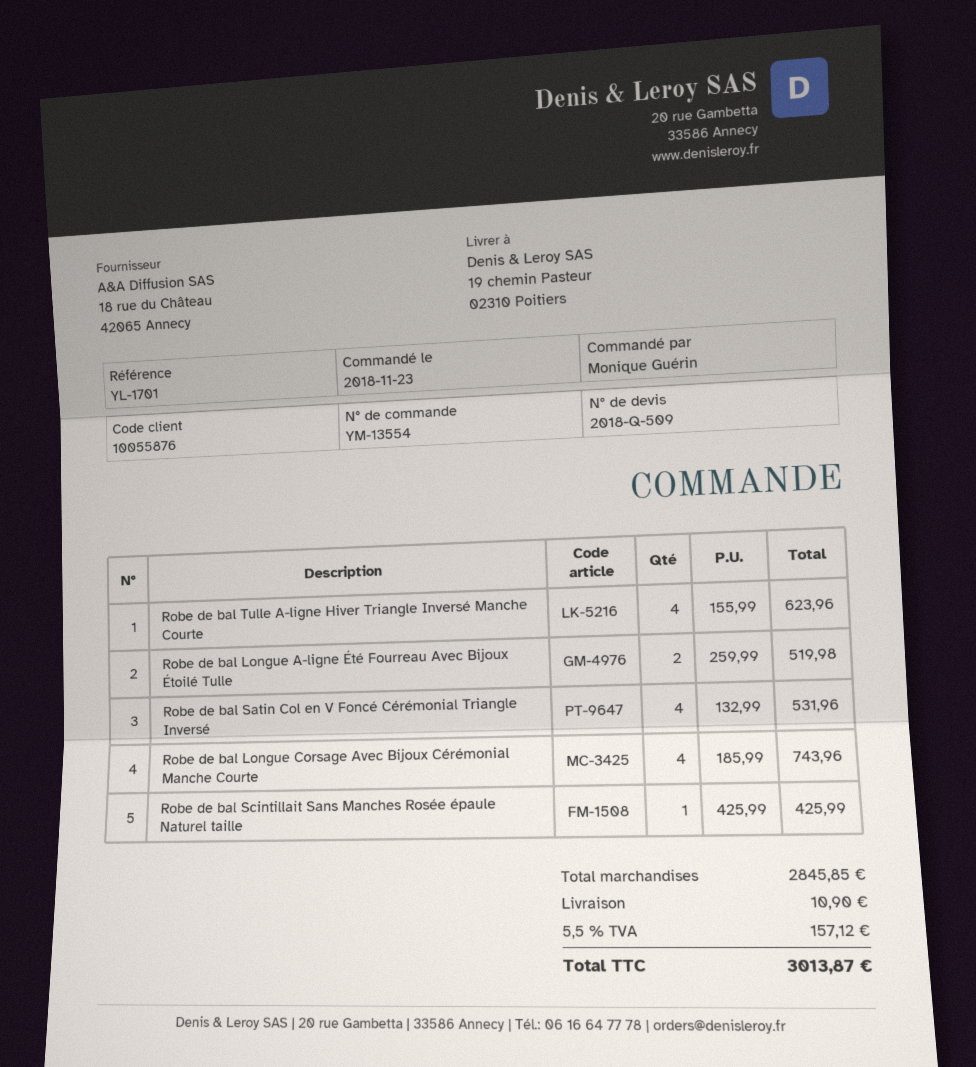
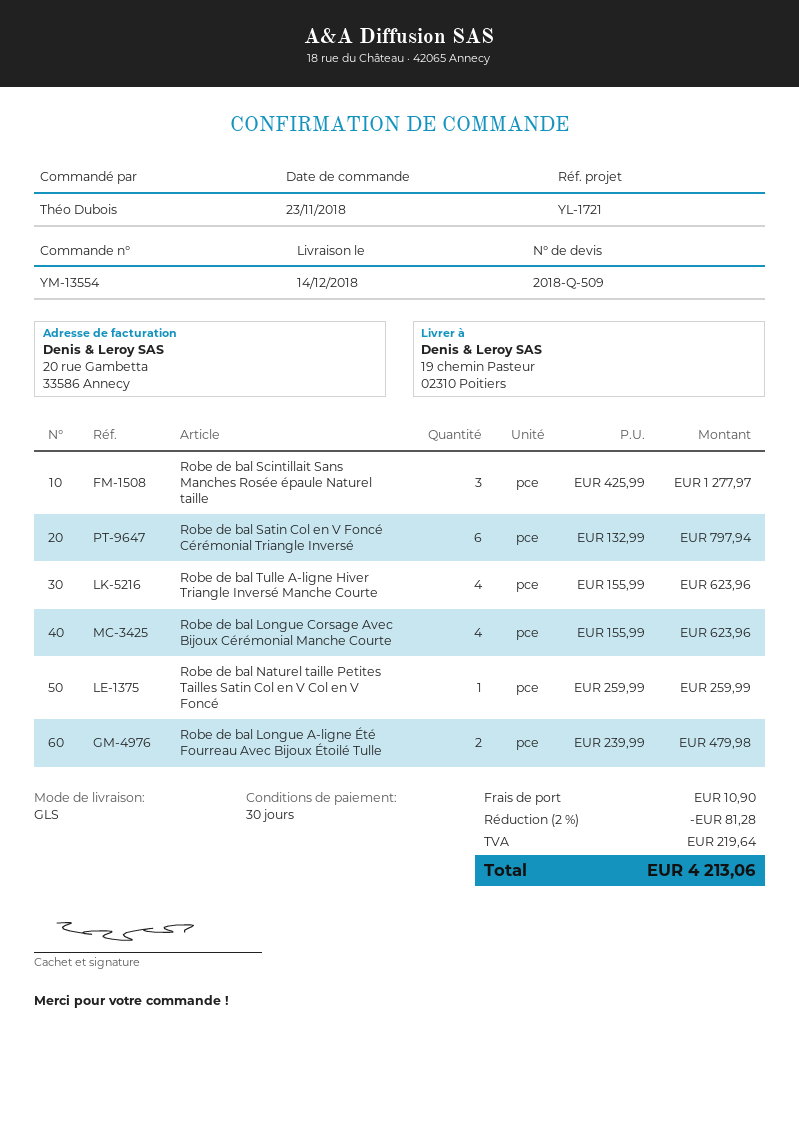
reference: YL-1701 -> YL-1721
ordered by: Monique Guérin -> Théo Dubois
Robe de bal Longue A-ligne Été Fourreau Avec Bijoux Étoilé Tulle: 2 x 259.99 = 519.98 -> 2 x 239.99 = 479.98
Robe de bal Satin Col en V Foncé Cérémonial Triangle Inversé: 4 x 132.99 = 531.96 -> 6 x 132.99 = 797.94
Robe de bal Longue Corsage Avec Bijoux Cérémonial Manche Courte: 4 x 185.99 = 743.96 -> 4 x 155.99 = 623.96
Robe de bal Scintillait Sans Manches Rosée épaule Naturel taille: 1 x 425.99 = 425.99 -> 3 x 425.99 = 1277.97
Robe de bal Naturel taille Petites Tailles Satin Col en V Col en V Foncé: none -> 1 x 259.99 = 259.99
discount: none -> 2% = 81.28
tax: 157.12 -> 219.64
total: 3013.87 -> 4213.06

